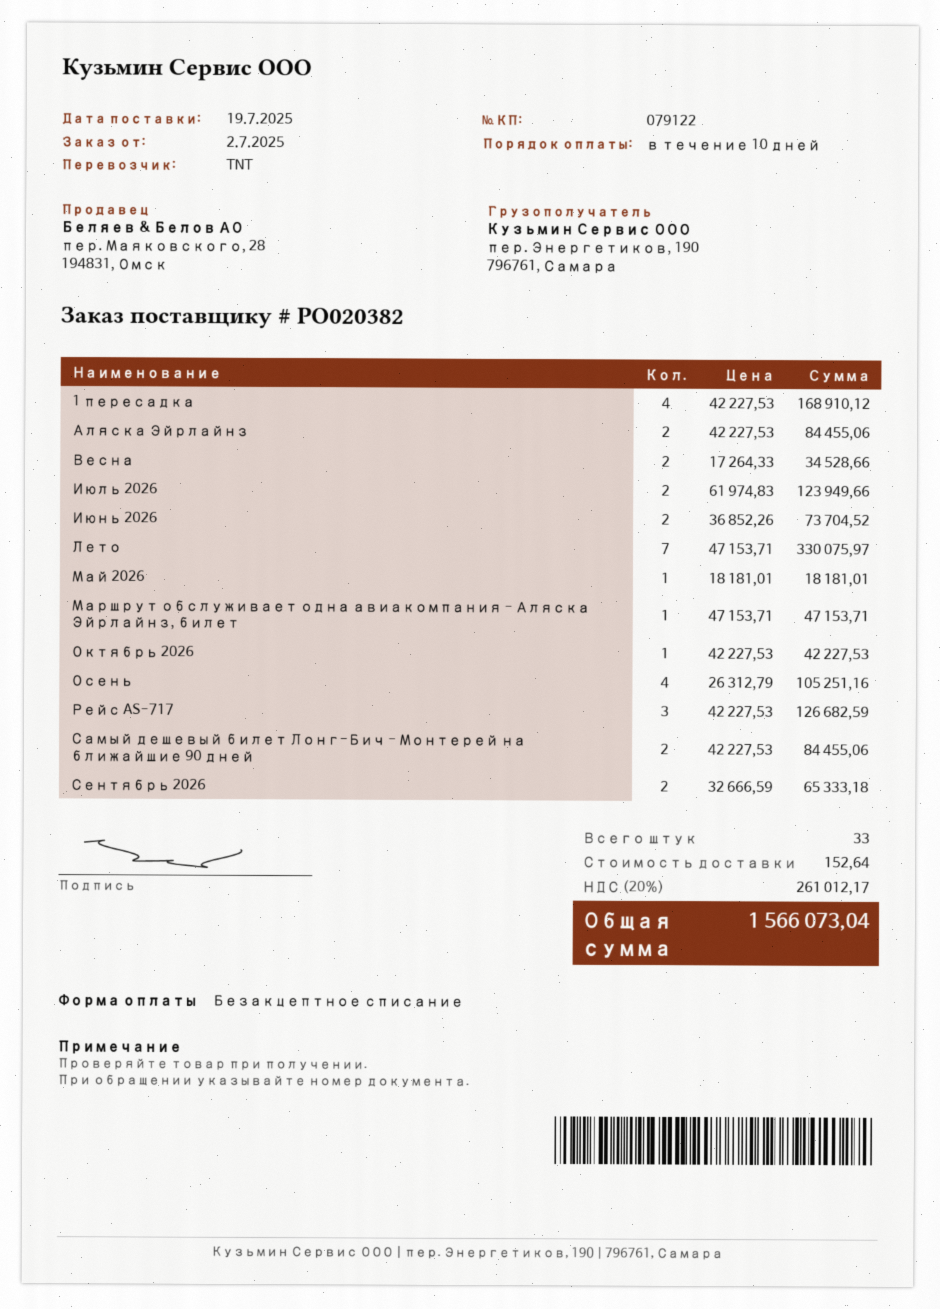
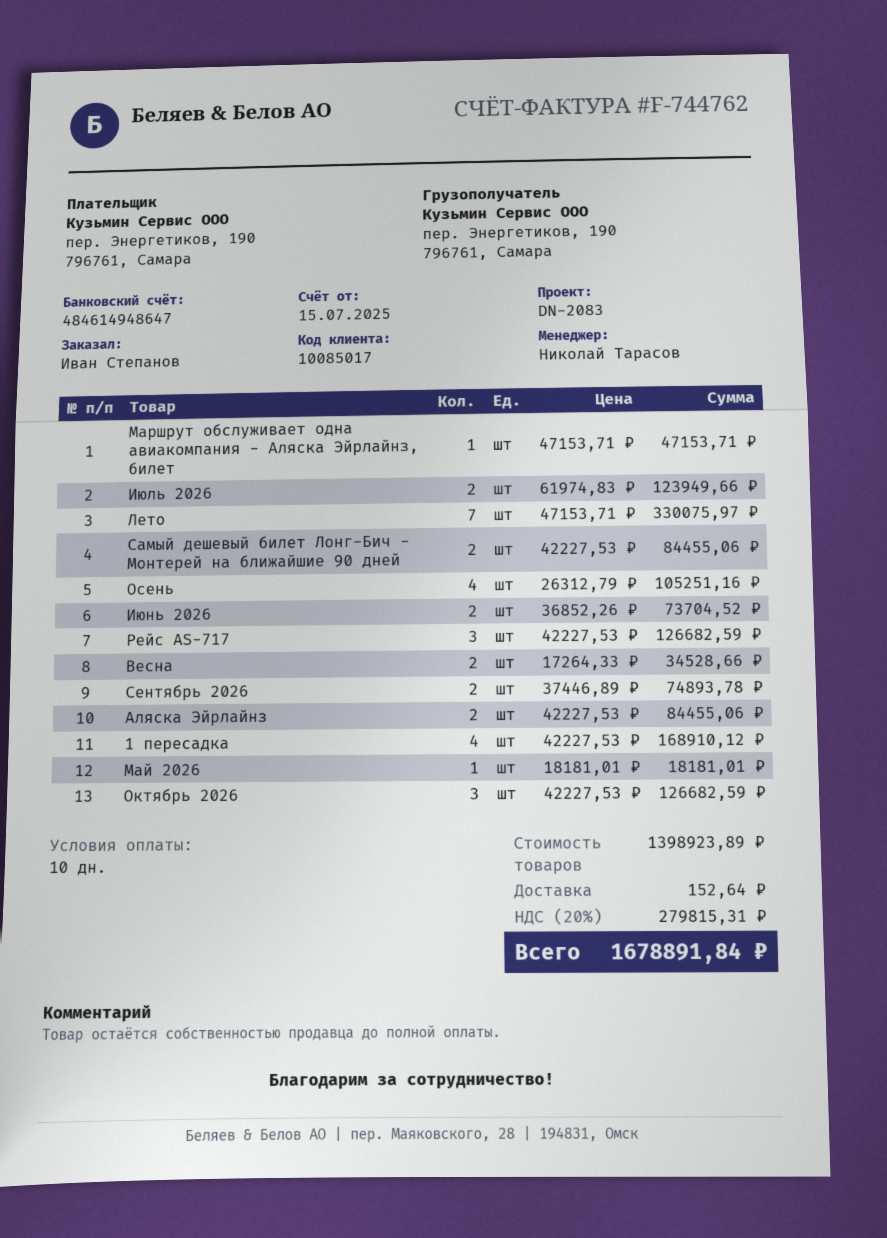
Октябрь 2026: 1 x 42227.53 = 42227.53 -> 3 x 42227.53 = 126682.59
Сентябрь 2026: 2 x 32666.59 = 65333.18 -> 2 x 37446.89 = 74893.78
tax: 20% = 261012.17 -> 20% = 279815.31
total: 1566073.04 -> 1678891.84

